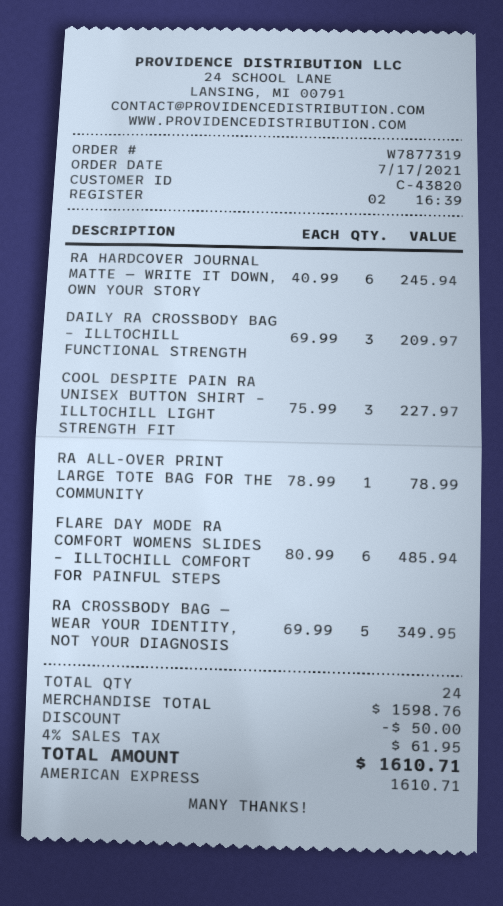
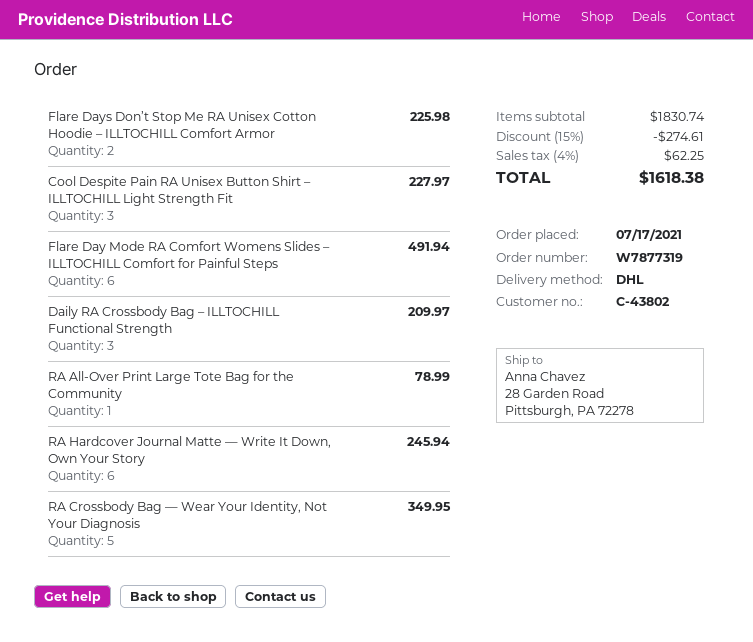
customer number: C-43820 -> C-43802
FLARE DAY MODE RA COMFORT WOMENS SLIDES – ILLTOCHILL COMFORT FOR PAINFUL STEPS: 6 for 485.94 -> 6 for 491.94
Flare Days Don’t Stop Me RA Unisex Cotton Hoodie – ILLTOCHILL Comfort Armor: none -> 2 for 225.98
subtotal: 1598.76 -> 1830.74
discount: 50.00 -> 274.61
tax: 4% = 61.95 -> 4% = 62.25
total: 1610.71 -> 1618.38

